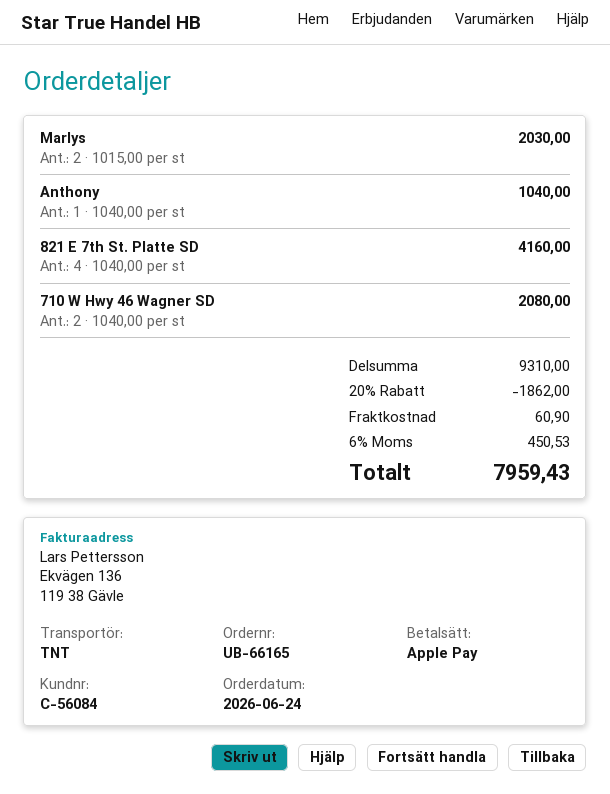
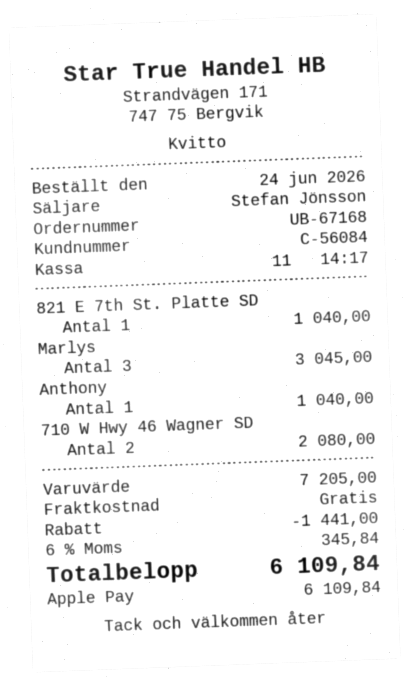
order number: UB-66165 -> UB-67168
Marlys: 2 for 2030.00 -> 3 for 3045.00
821 E 7th St. Platte SD: 4 for 4160.00 -> 1 for 1040.00
subtotal: 9310.00 -> 7205.00
discount: 1862.00 -> 1441.00
shipping: 60.90 -> 0.00
tax: 6% = 450.53 -> 6% = 345.84
total: 7959.43 -> 6109.84

